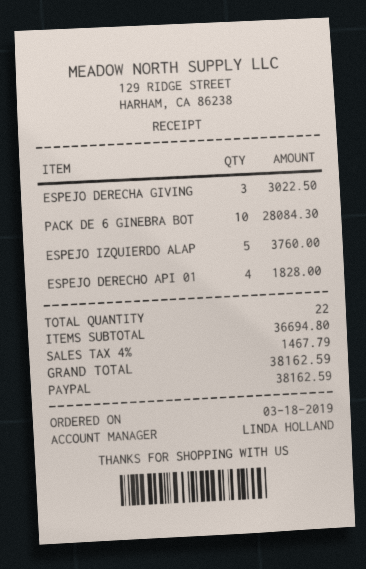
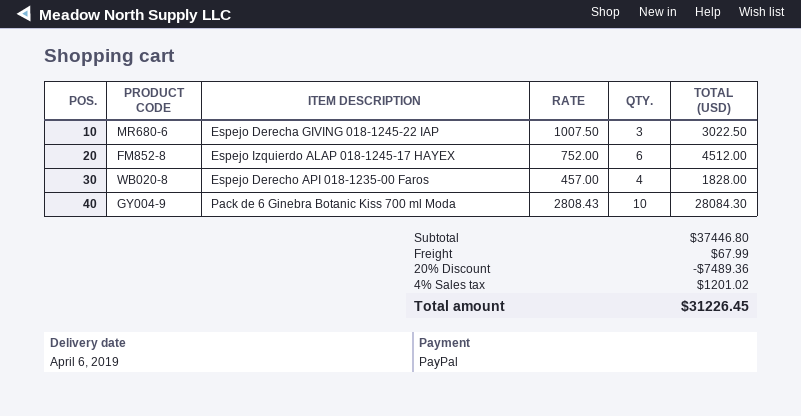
ESPEJO IZQUIERDO ALAP: 5 for 3760.00 -> 6 for 4512.00
subtotal: 36694.80 -> 37446.80
discount: none -> 20% = 7489.36
shipping: none -> 67.99
tax: 4% = 1467.79 -> 4% = 1201.02
total: 38162.59 -> 31226.45

